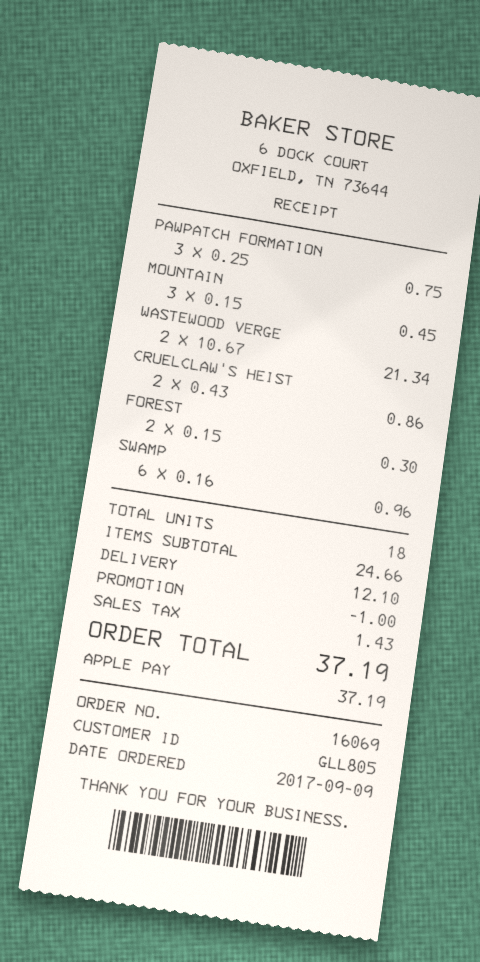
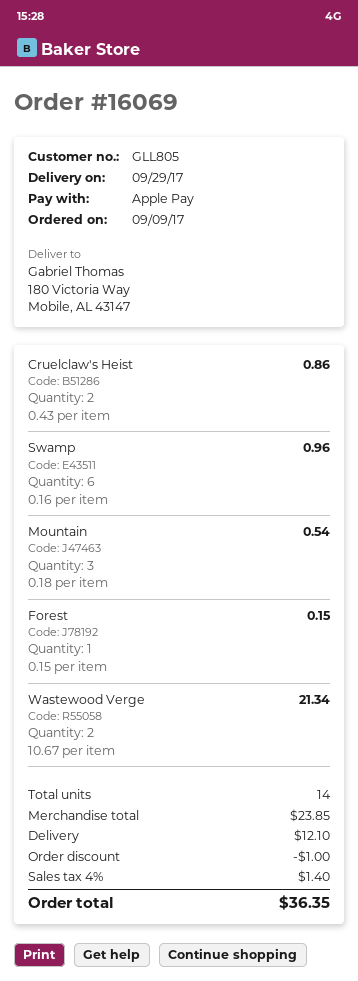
PAWPATCH FORMATION: 3 x 0.25 = 0.75 -> none
MOUNTAIN: 3 x 0.15 = 0.45 -> 3 x 0.18 = 0.54
FOREST: 2 x 0.15 = 0.30 -> 1 x 0.15 = 0.15
total quantity: 18 -> 14
subtotal: 24.66 -> 23.85
tax: 1.43 -> 1.40
total: 37.19 -> 36.35

